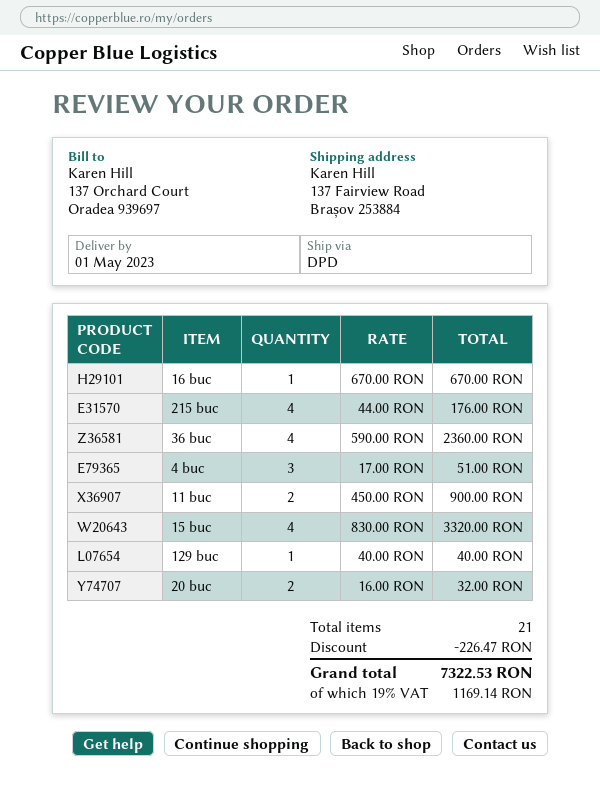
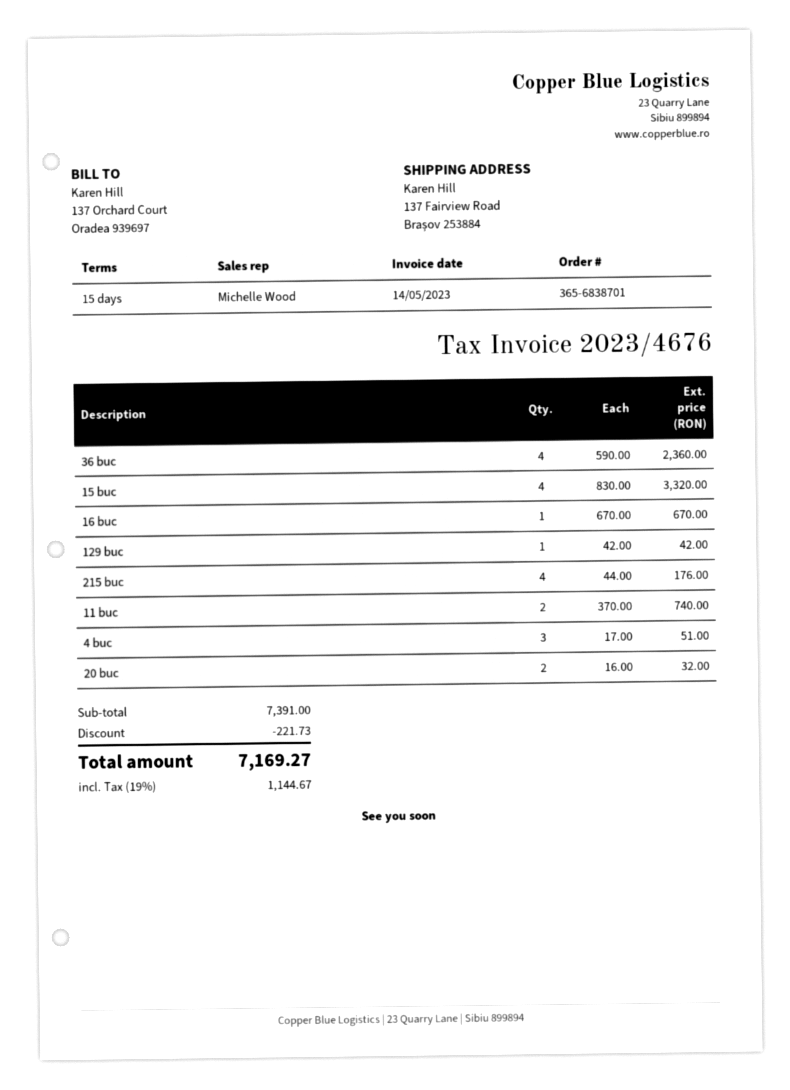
11 buc: 2 x 450.00 = 900.00 -> 2 x 370.00 = 740.00
129 buc: 1 x 40.00 = 40.00 -> 1 x 42.00 = 42.00
discount: 226.47 -> 221.73
tax: 19% = 1169.14 -> 19% = 1144.67
total: 7322.53 -> 7169.27

